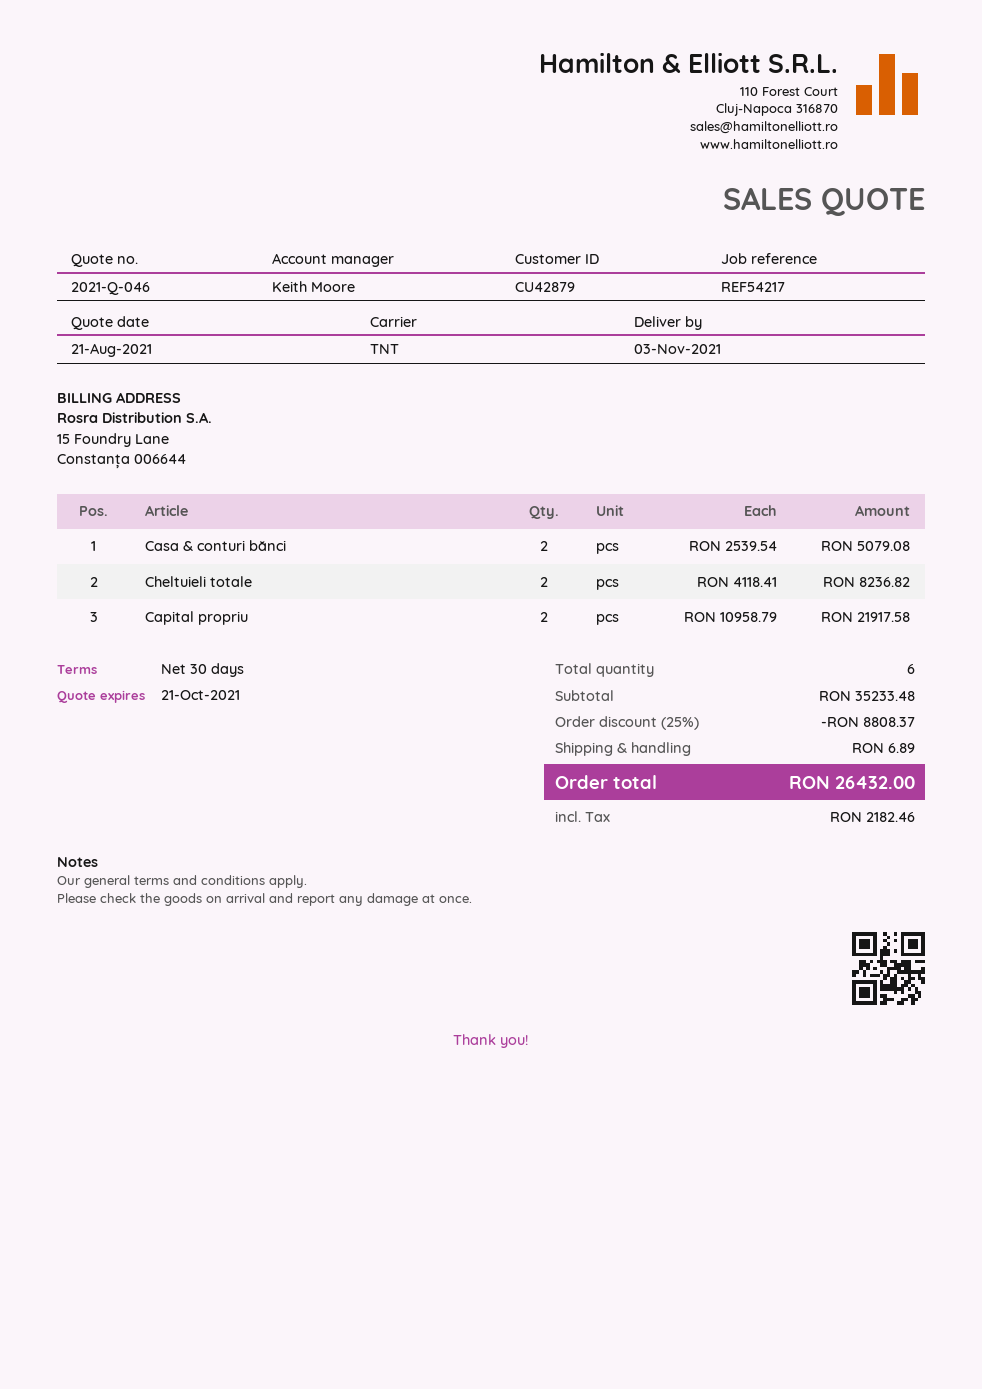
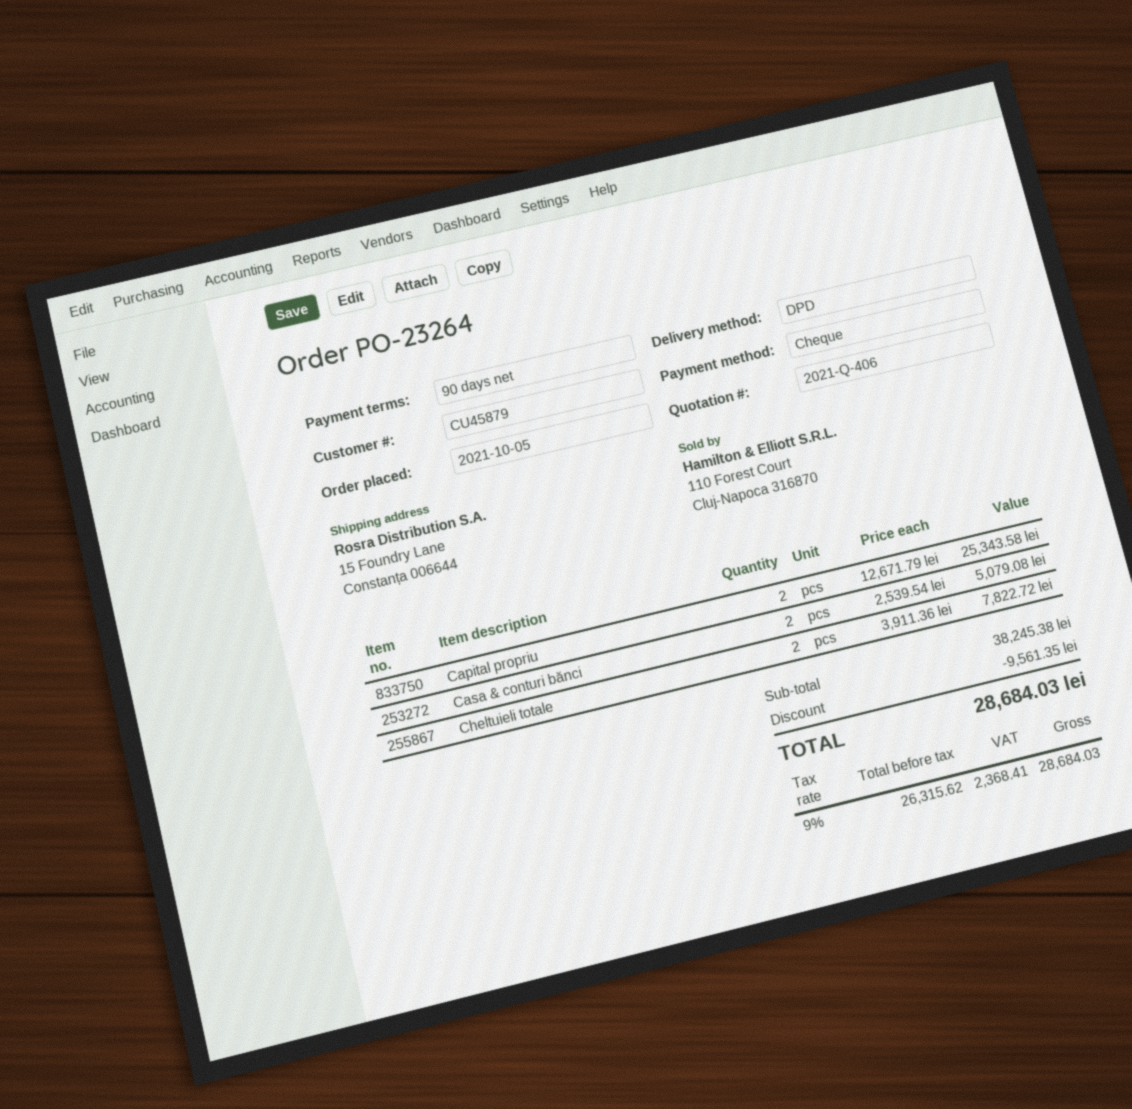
quote number: 2021-Q-046 -> 2021-Q-406
payment terms: 30 days -> 90 days
customer number: CU42879 -> CU45879
shipping method: TNT -> DPD
Cheltuieli totale: 2 x 4118.41 = 8236.82 -> 2 x 3911.36 = 7822.72
Capital propriu: 2 x 10958.79 = 21917.58 -> 2 x 12671.79 = 25343.58
subtotal: 35233.48 -> 38245.38
discount: 8808.37 -> 9561.35
shipping: 6.89 -> none
tax: 2182.46 -> 2368.41
total: 26432.00 -> 28684.03

